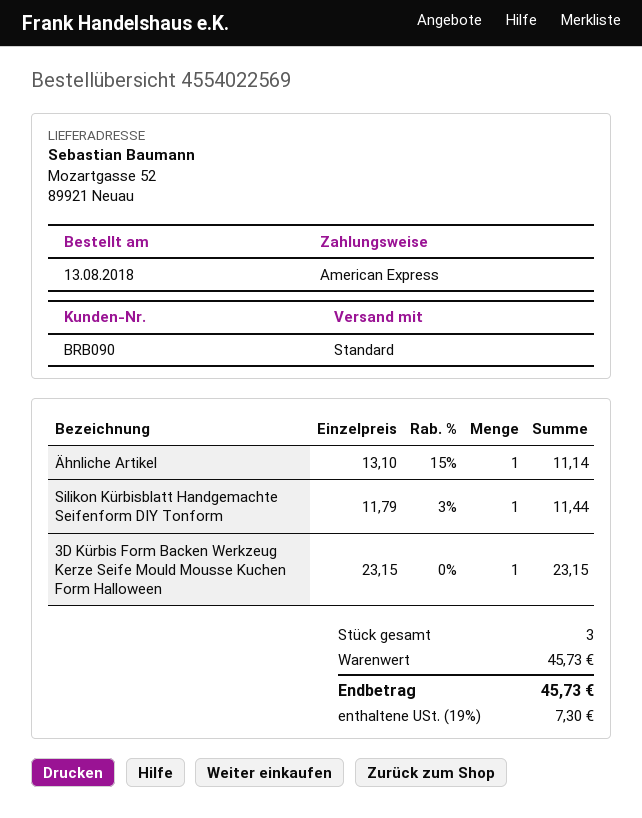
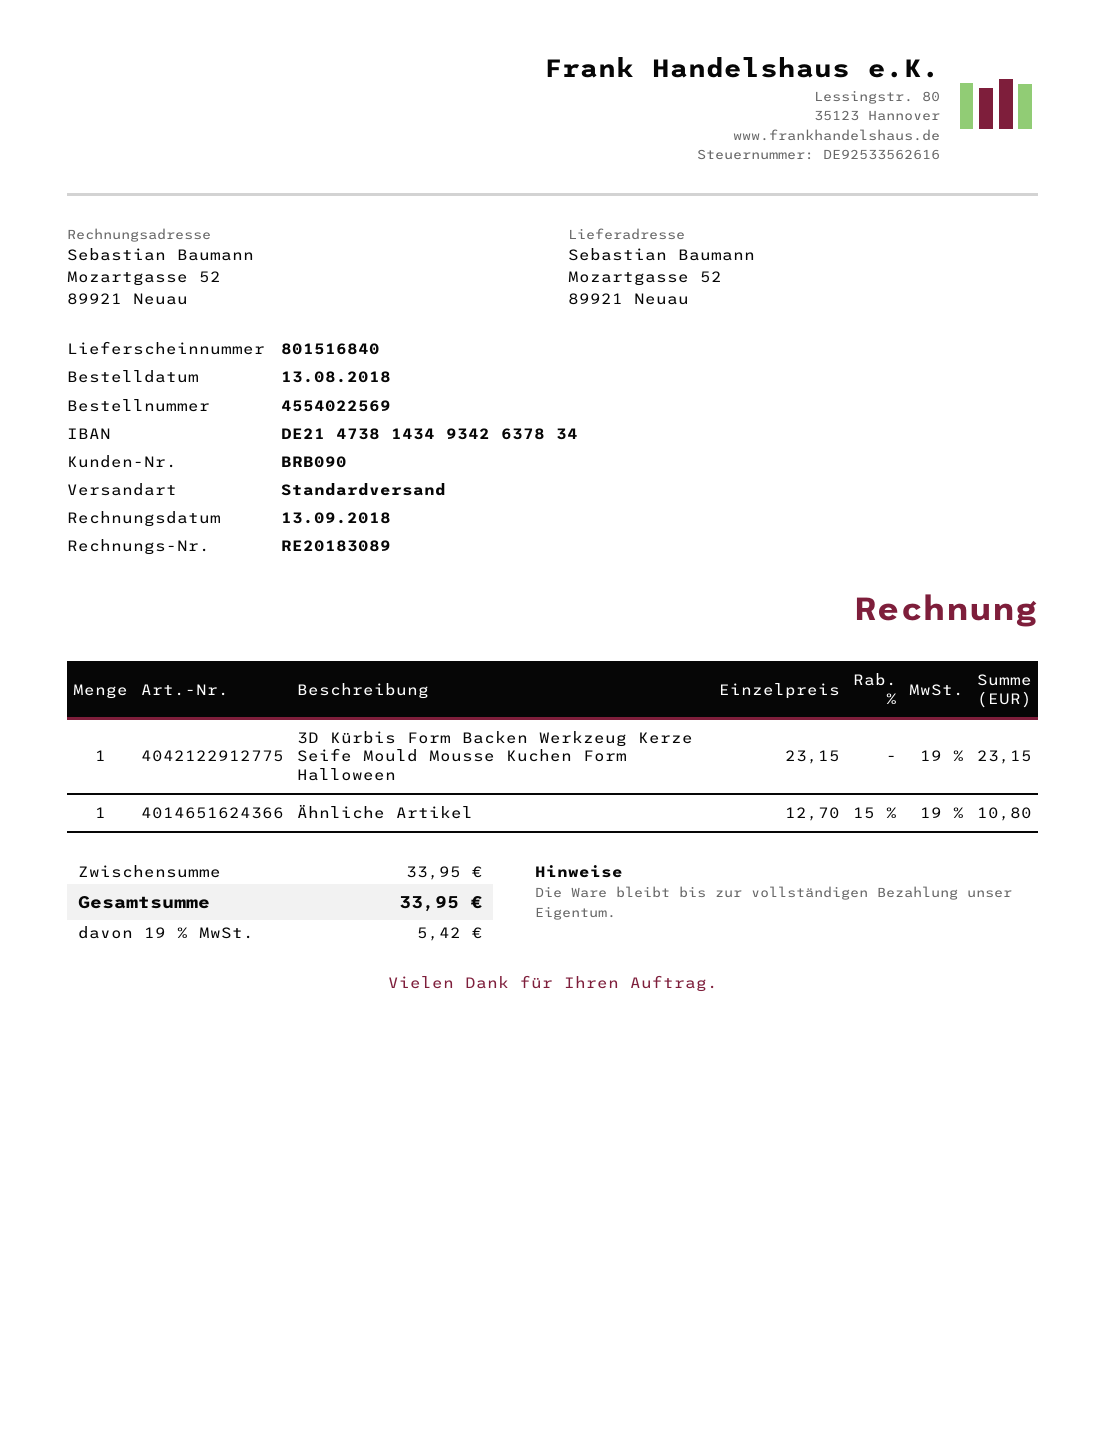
Ähnliche Artikel: 1 x 13.10 - 15% = 11.14 -> 1 x 12.70 - 15% = 10.80
Silikon Kürbisblatt Handgemachte Seifenform DIY Tonform: 1 x 11.79 - 3% = 11.44 -> none
subtotal: 45.73 -> 33.95
tax: 19% = 7.30 -> 19% = 5.42
total: 45.73 -> 33.95

